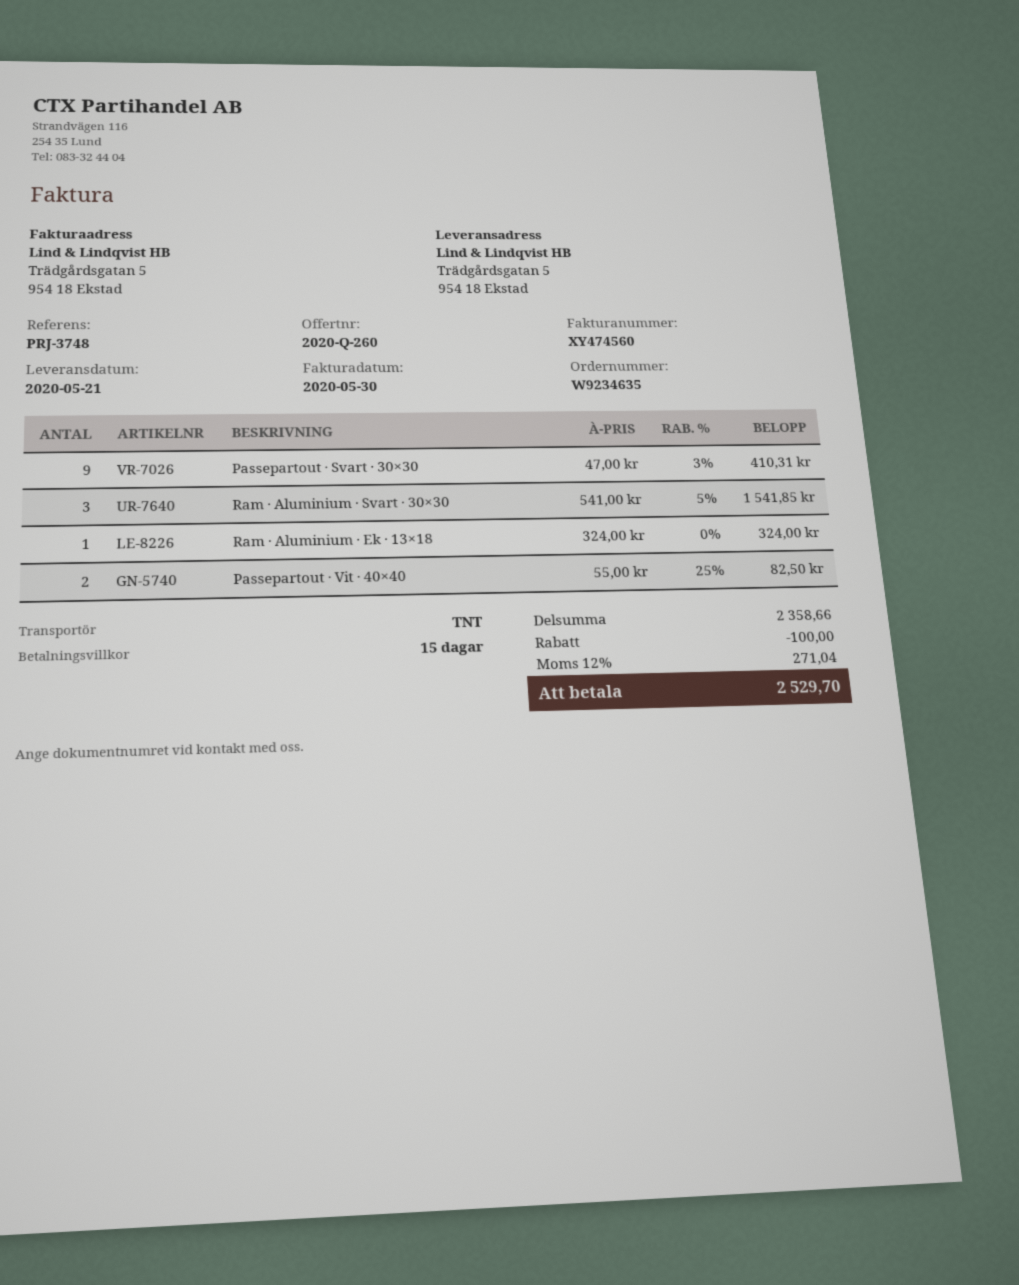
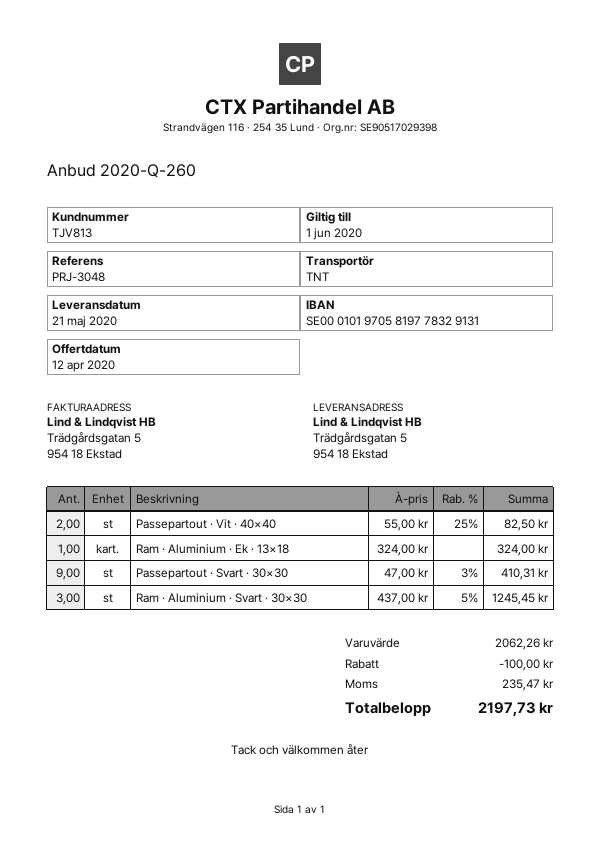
reference: PRJ-3748 -> PRJ-3048
Ram · Aluminium · Svart · 30×30: 3 x 541.00 - 5% = 1541.85 -> 3 x 437.00 - 5% = 1245.45
subtotal: 2358.66 -> 2062.26
tax: 271.04 -> 235.47
total: 2529.70 -> 2197.73

